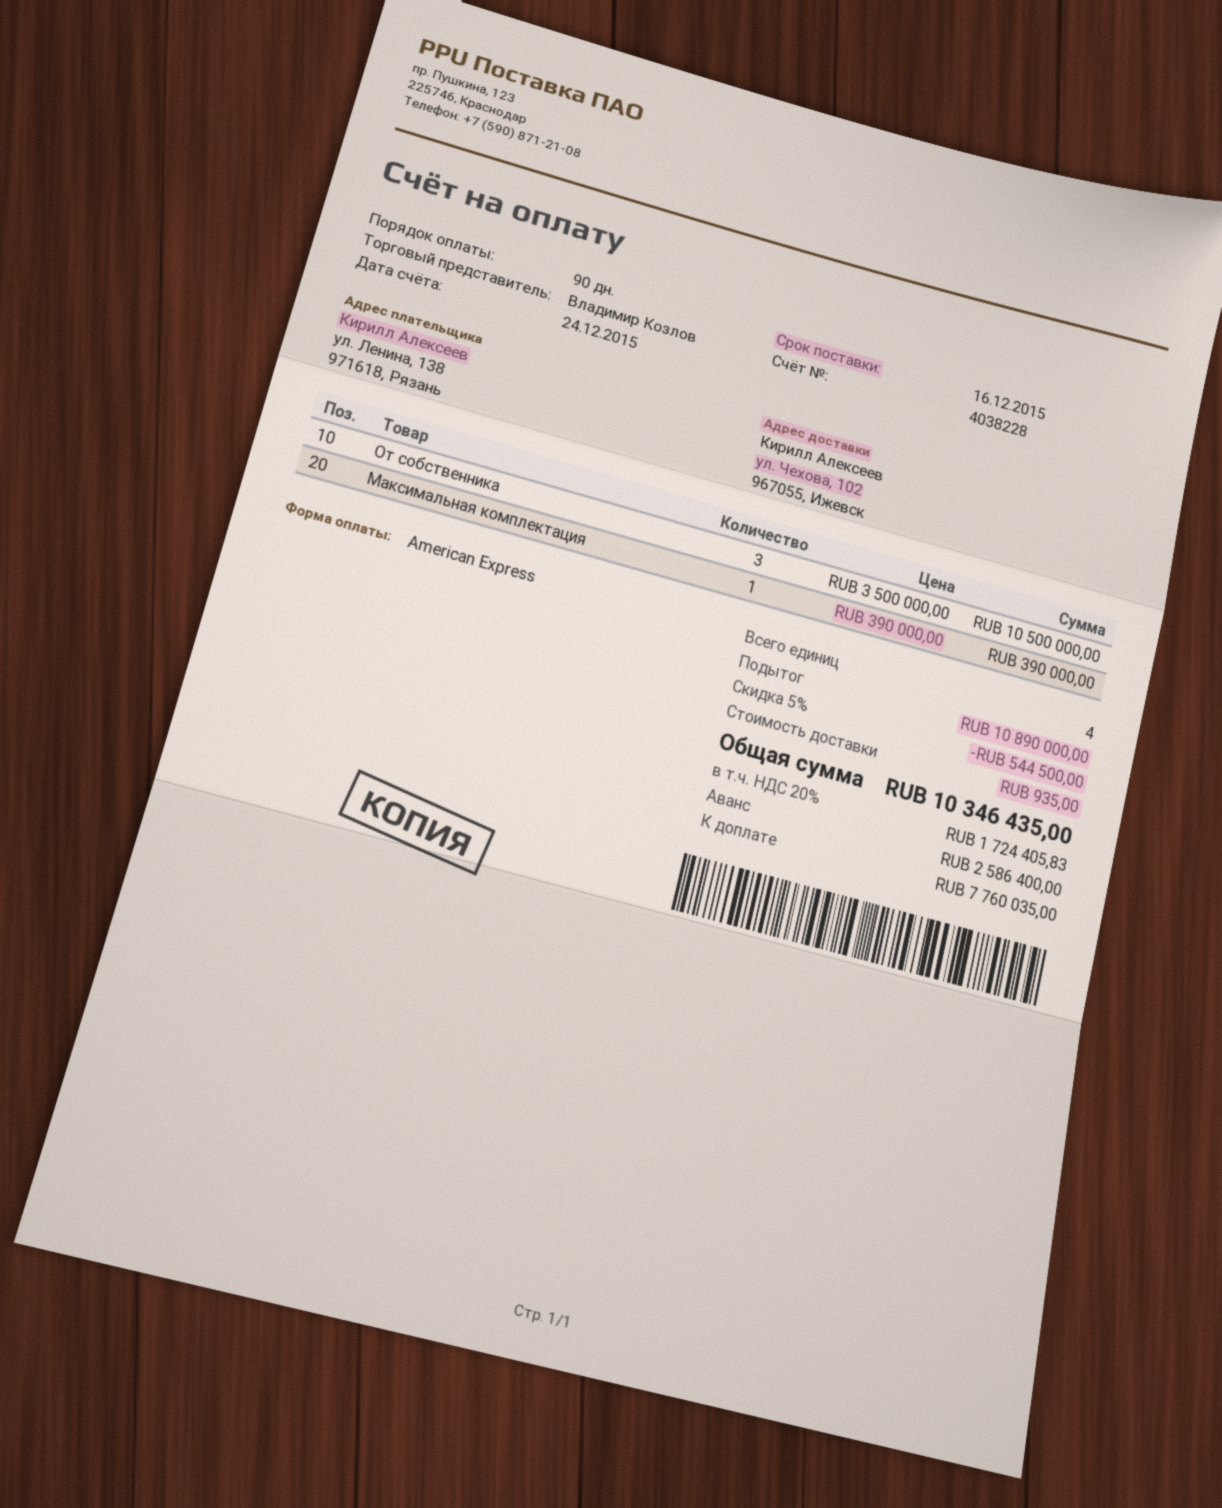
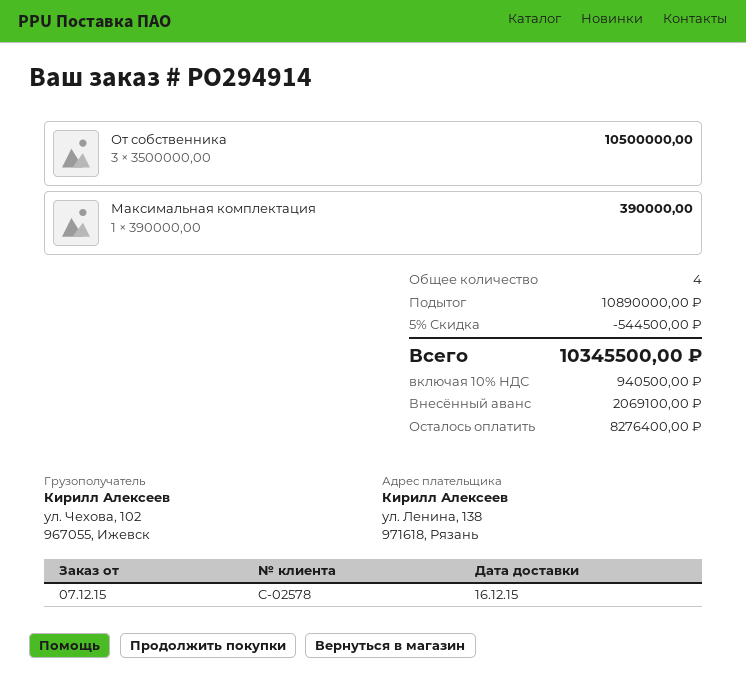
shipping: 935.00 -> none
tax: 20% = 1724405.83 -> 10% = 940500.00
total: 10346435.00 -> 10345500.00
deposit: 2586400.00 -> 2069100.00
balance: 7760035.00 -> 8276400.00

